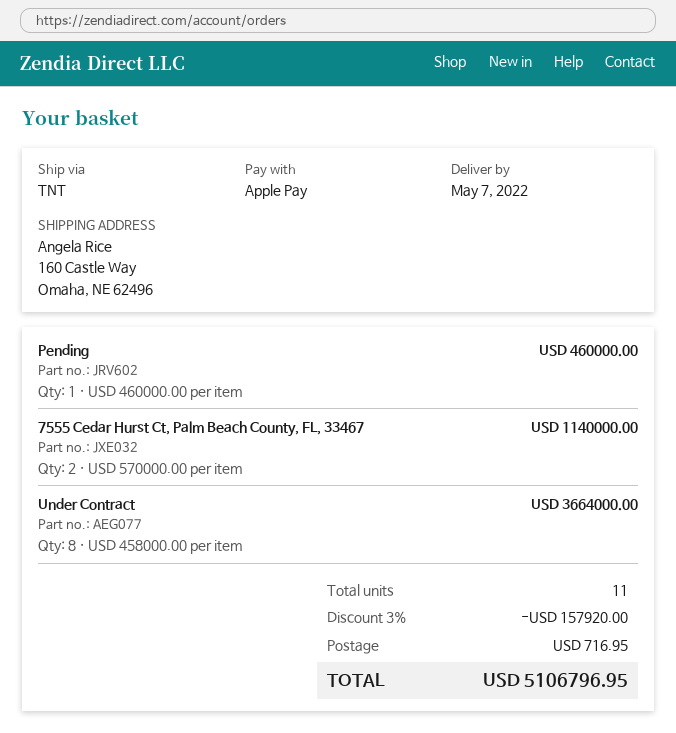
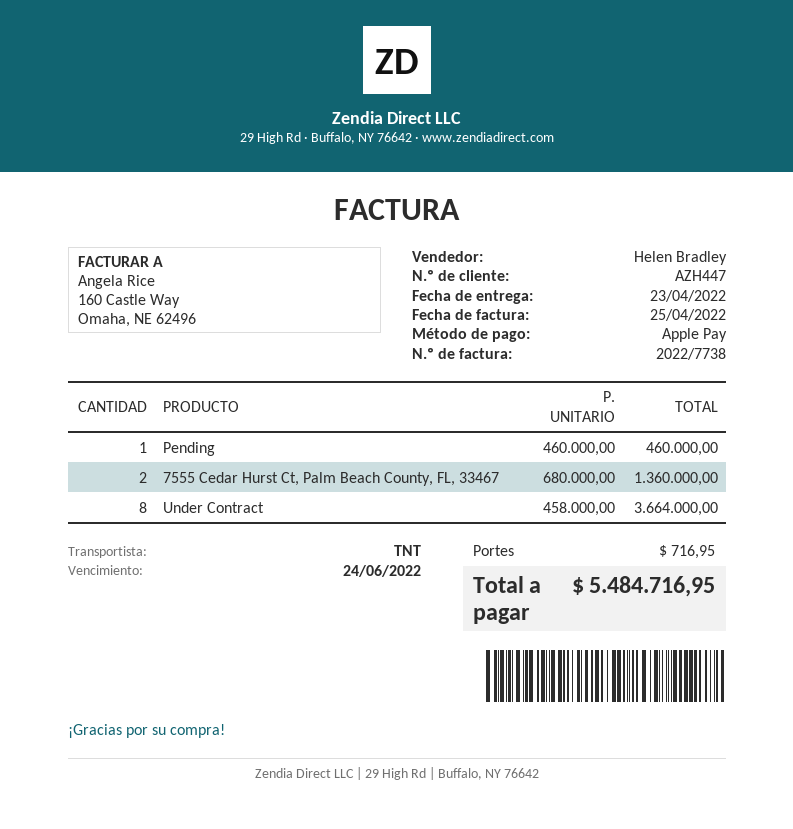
delivery date: 2022-05-07 -> 2022-04-23
7555 Cedar Hurst Ct, Palm Beach County, FL, 33467: 2 x 570000.00 = 1140000.00 -> 2 x 680000.00 = 1360000.00
discount: 3% = 157920.00 -> none
total: 5106796.95 -> 5484716.95

